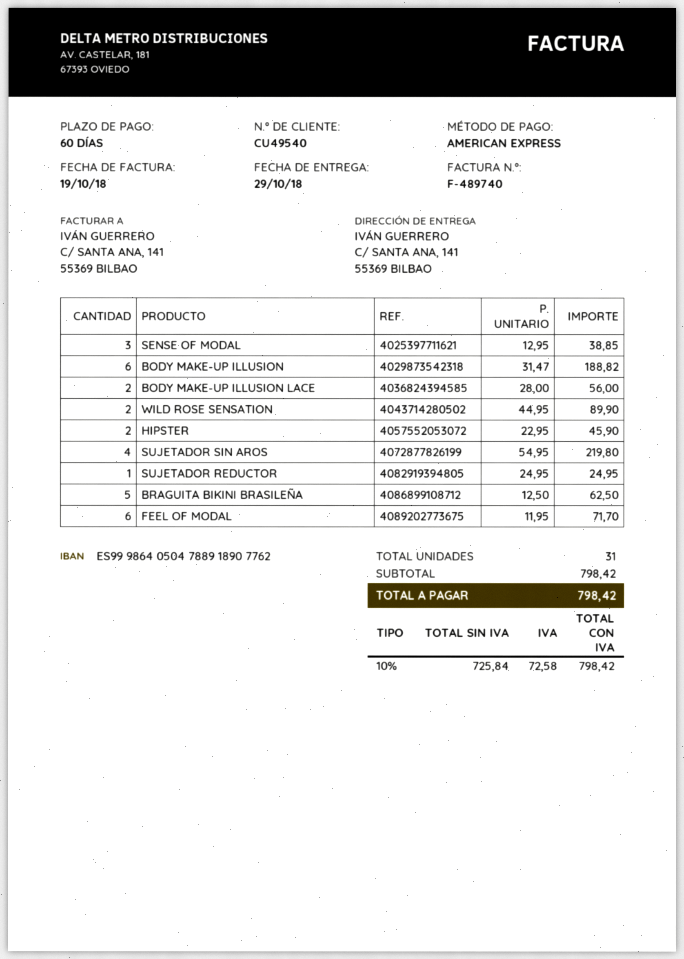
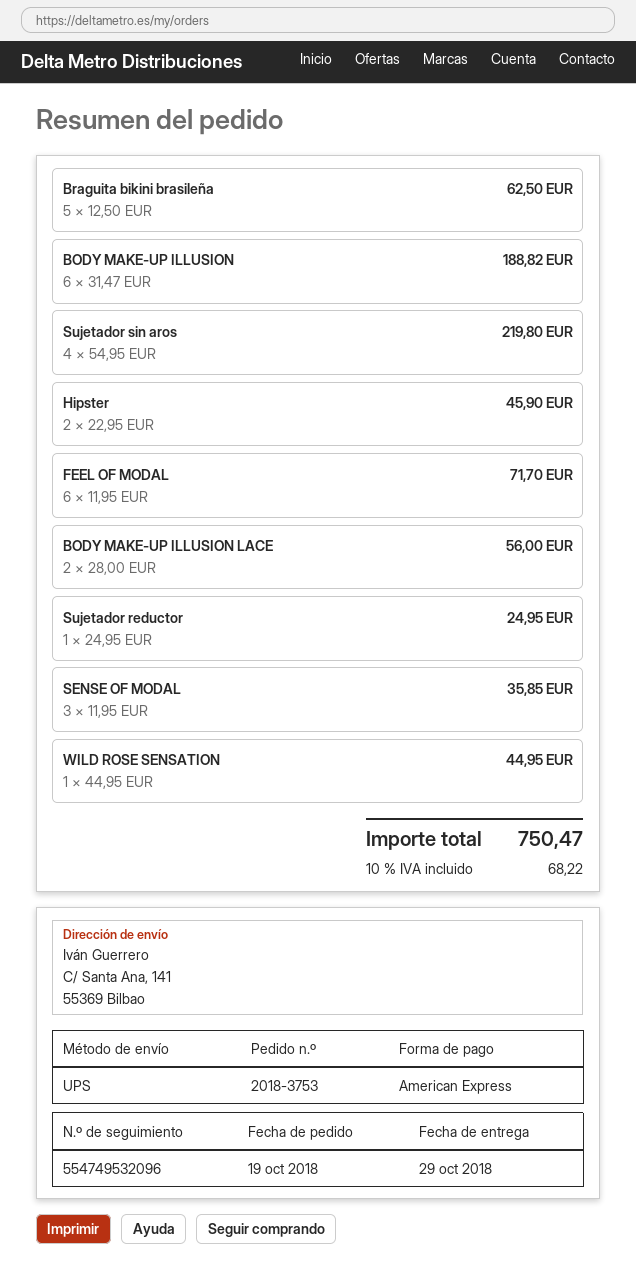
SENSE OF MODAL: 3 x 12.95 = 38.85 -> 3 x 11.95 = 35.85
WILD ROSE SENSATION: 2 x 44.95 = 89.90 -> 1 x 44.95 = 44.95
tax: 10% = 72.58 -> 10% = 68.22
total: 798.42 -> 750.47

